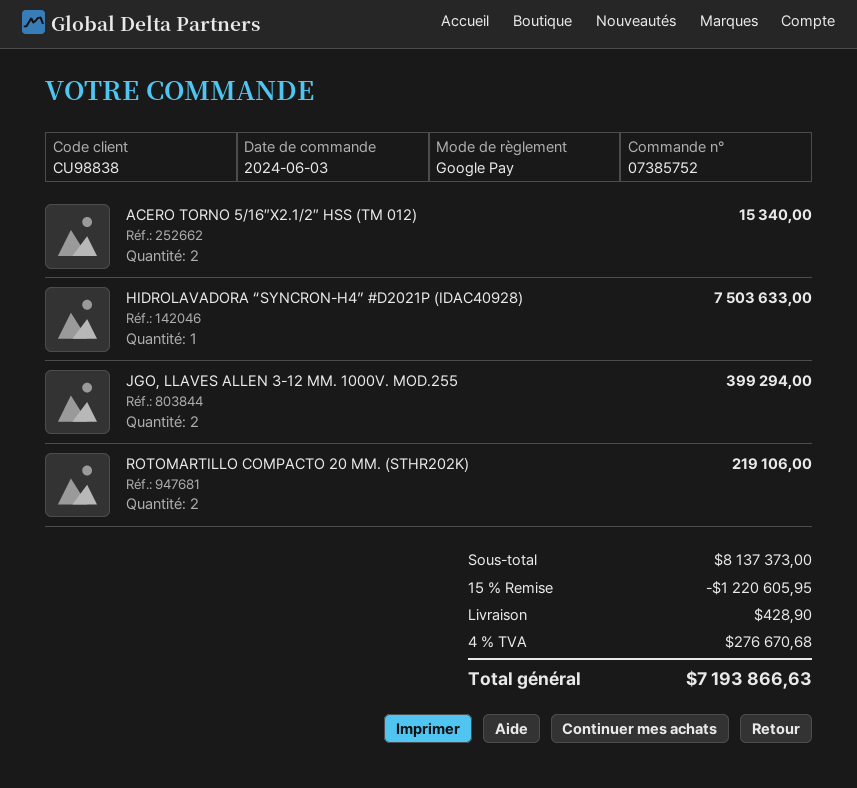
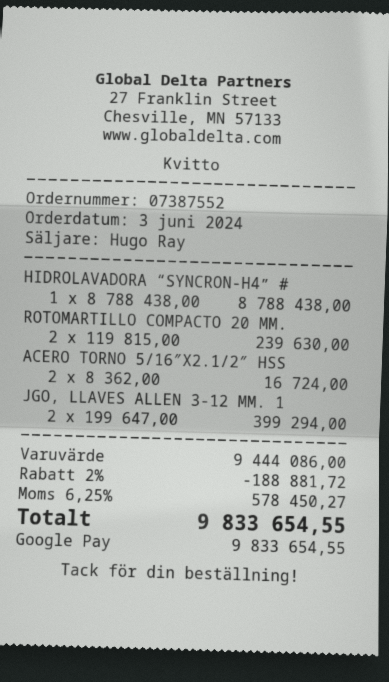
order number: 07385752 -> 07387552
ACERO TORNO 5/16″X2.1/2″ HSS (TM 012): 2 for 15340.00 -> 2 for 16724.00
HIDROLAVADORA “SYNCRON-H4” #D2021P (IDAC40928): 1 for 7503633.00 -> 1 for 8788438.00
ROTOMARTILLO COMPACTO 20 MM. (STHR202K): 2 for 219106.00 -> 2 for 239630.00
subtotal: 8137373.00 -> 9444086.00
discount: 15% = 1220605.95 -> 2% = 188881.72
shipping: 428.90 -> none
tax: 4% = 276670.68 -> 6.25% = 578450.27
total: 7193866.63 -> 9833654.55

